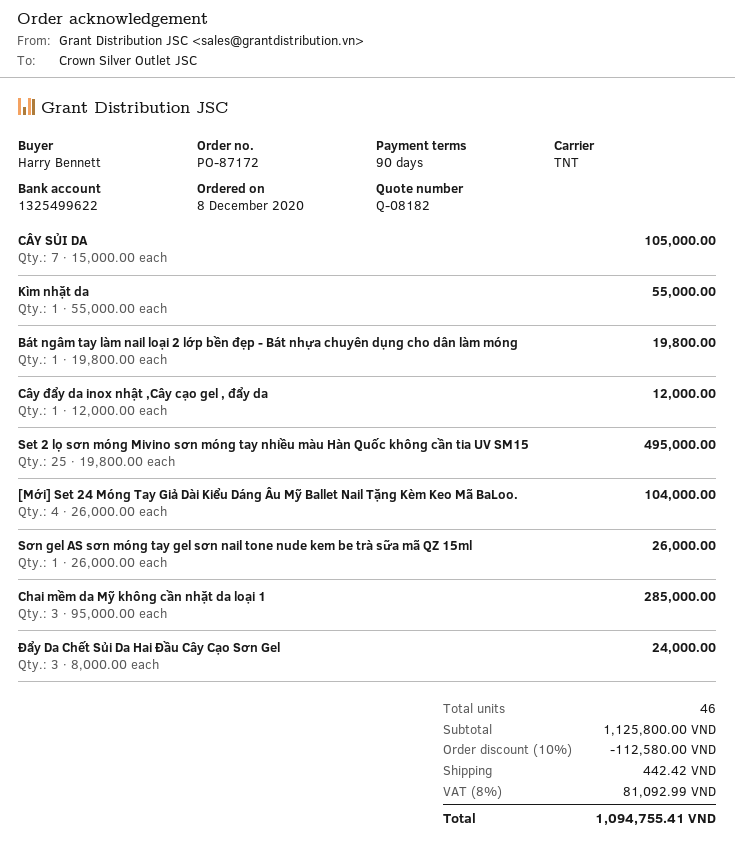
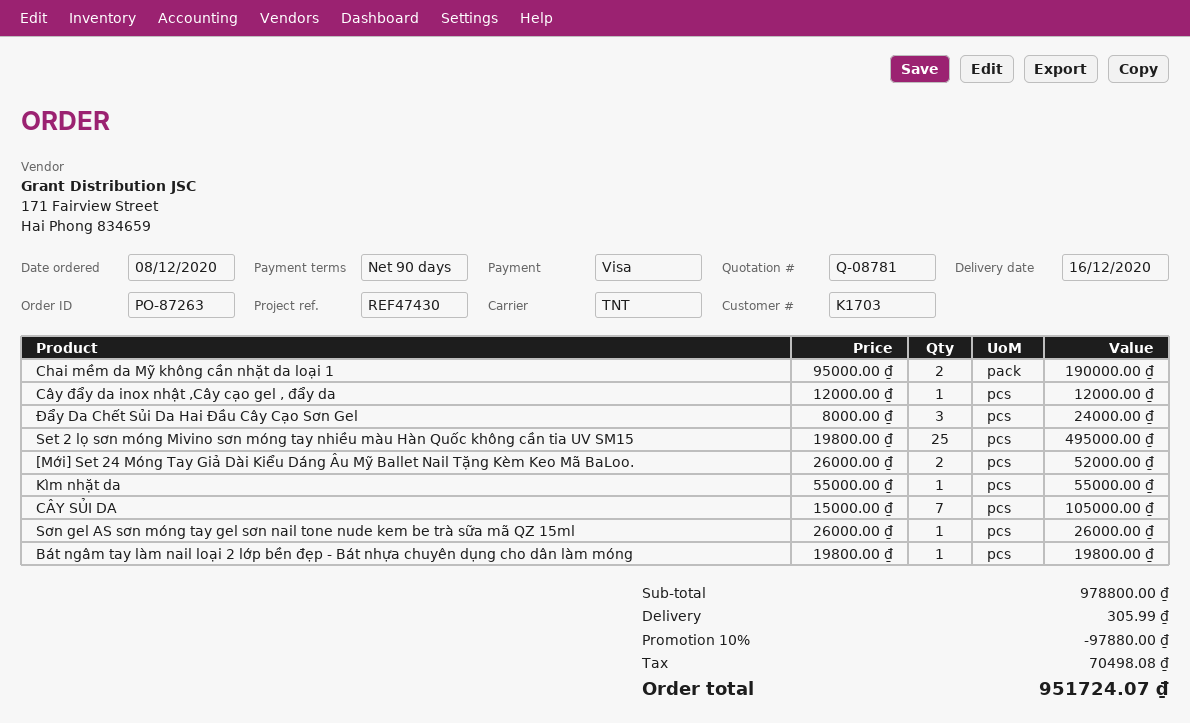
quote number: Q-08182 -> Q-08781
order number: PO-87172 -> PO-87263
[Mới] Set 24 Móng Tay Giả Dài Kiểu Dáng Âu Mỹ Ballet Nail Tặng Kèm Keo Mã BaLoo.: 4 x 26000.00 = 104000.00 -> 2 x 26000.00 = 52000.00
Chai mềm da Mỹ không cần nhặt da loại 1: 3 x 95000.00 = 285000.00 -> 2 x 95000.00 = 190000.00
subtotal: 1125800.00 -> 978800.00
discount: 10% = 112580.00 -> 10% = 97880.00
shipping: 442.42 -> 305.99
tax: 81092.99 -> 70498.08
total: 1094755.41 -> 951724.07

